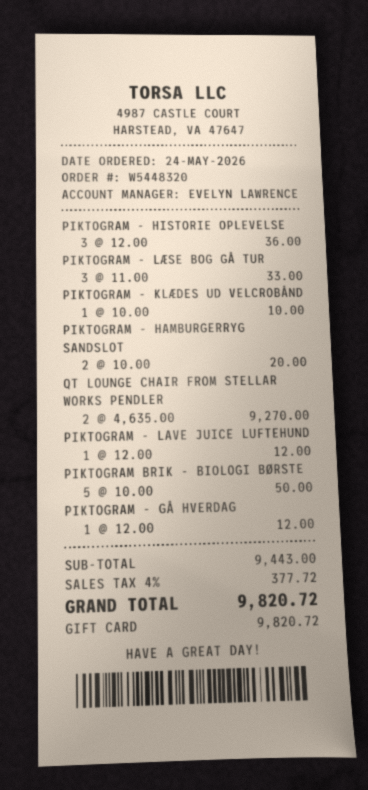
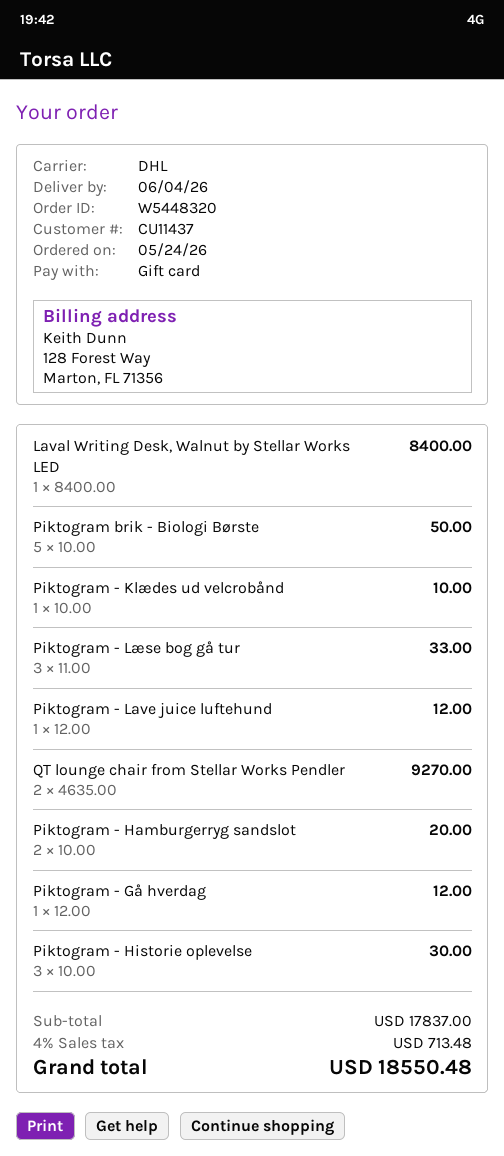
PIKTOGRAM - HISTORIE OPLEVELSE: 3 x 12.00 = 36.00 -> 3 x 10.00 = 30.00
Laval Writing Desk, Walnut by Stellar Works LED: none -> 1 x 8400.00 = 8400.00
subtotal: 9443.00 -> 17837.00
tax: 4% = 377.72 -> 4% = 713.48
total: 9820.72 -> 18550.48

